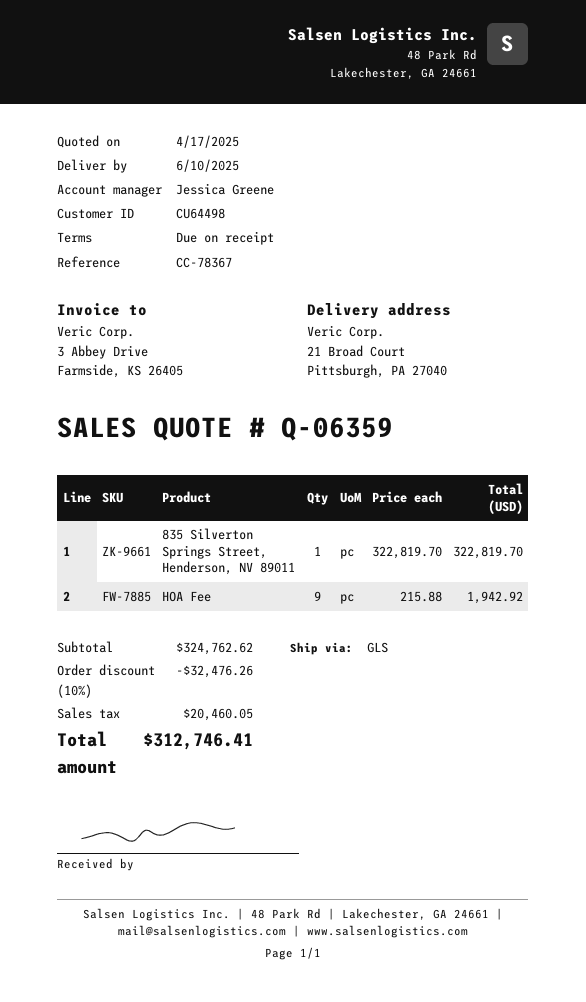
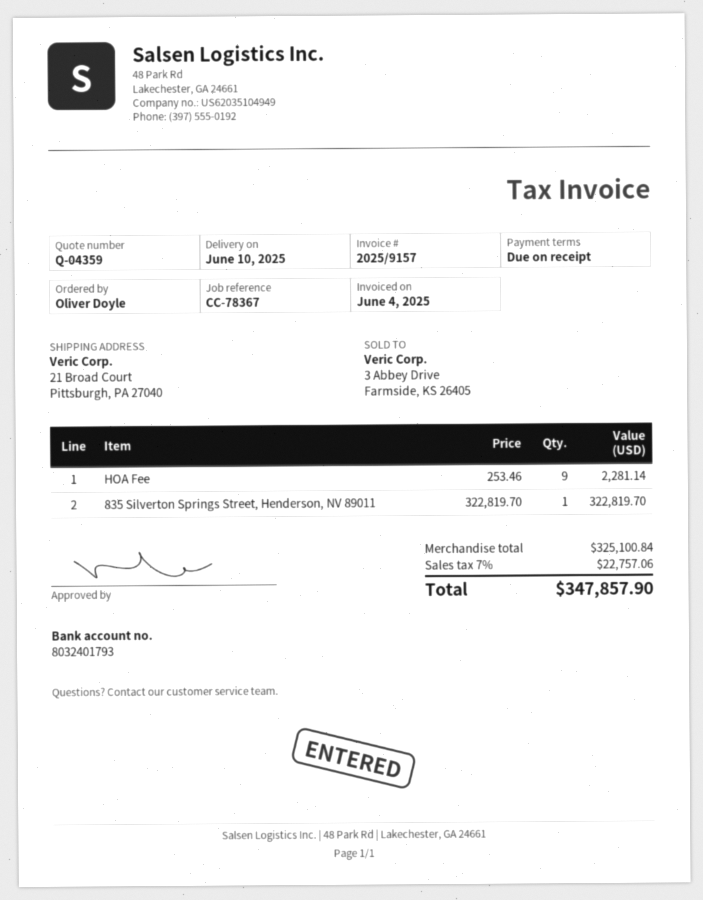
quote number: Q-06359 -> Q-04359
HOA Fee: 9 x 215.88 = 1942.92 -> 9 x 253.46 = 2281.14
subtotal: 324762.62 -> 325100.84
discount: 10% = 32476.26 -> none
tax: 20460.05 -> 22757.06
total: 312746.41 -> 347857.90

